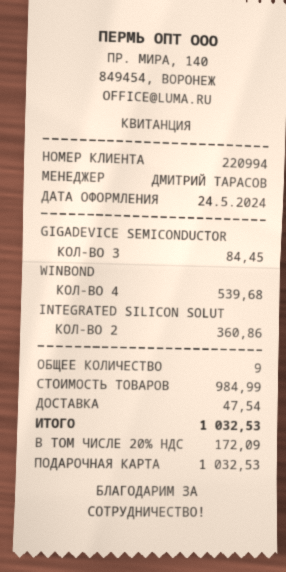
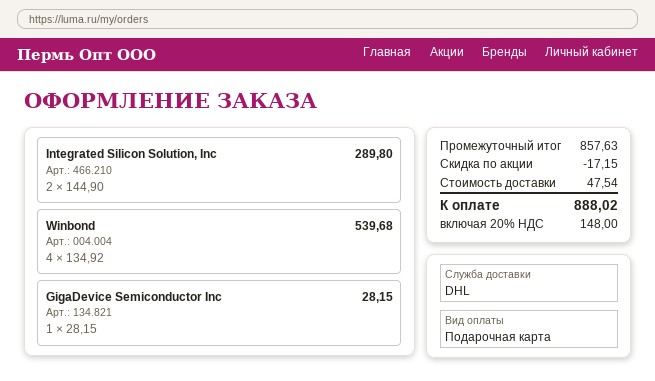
GIGADEVICE SEMICONDUCTOR: 3 for 84.45 -> 1 for 28.15
INTEGRATED SILICON SOLUT: 2 for 360.86 -> 2 for 289.80
subtotal: 984.99 -> 857.63
discount: none -> 17.15
tax: 20% = 172.09 -> 20% = 148.00
total: 1032.53 -> 888.02

